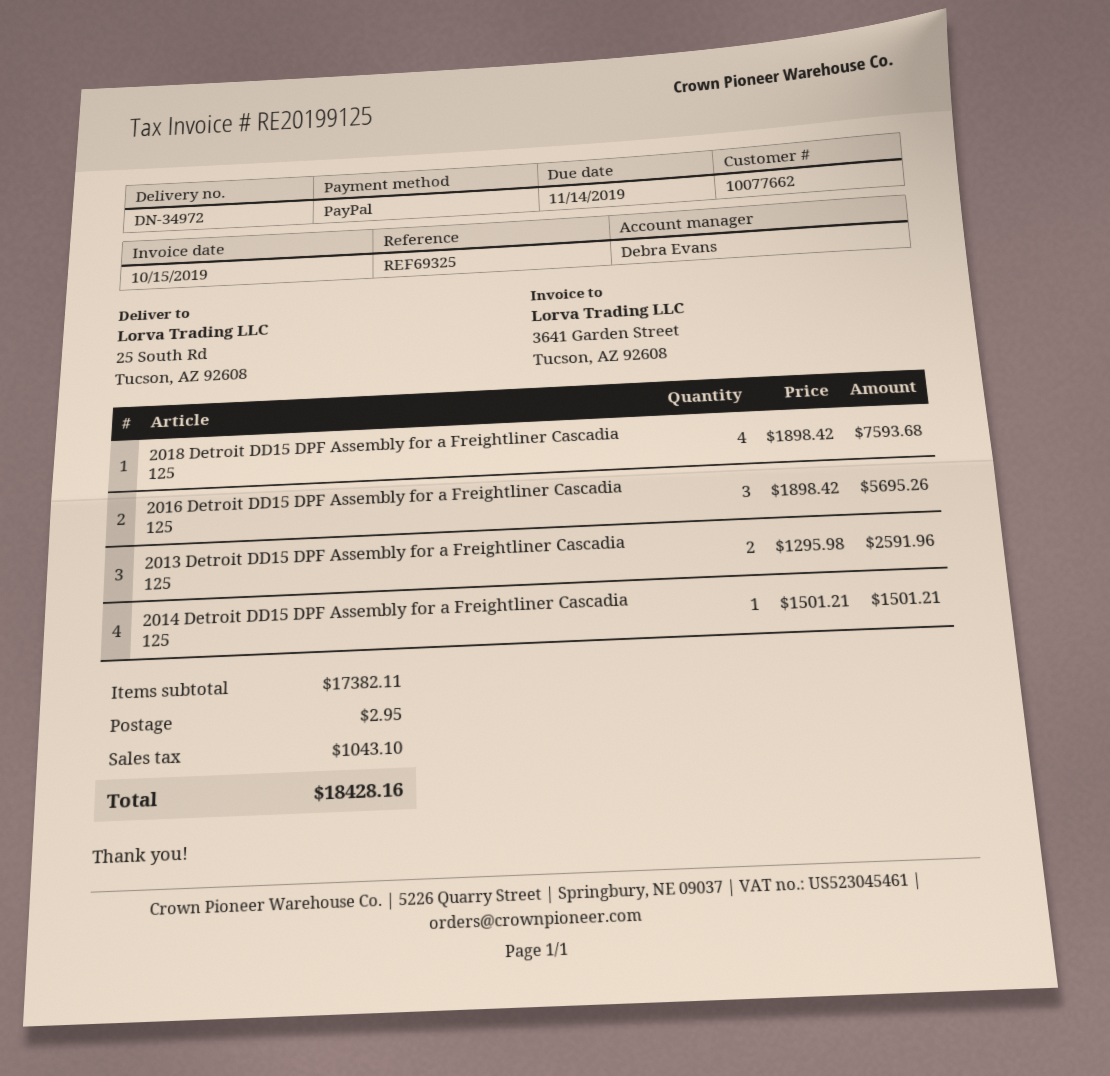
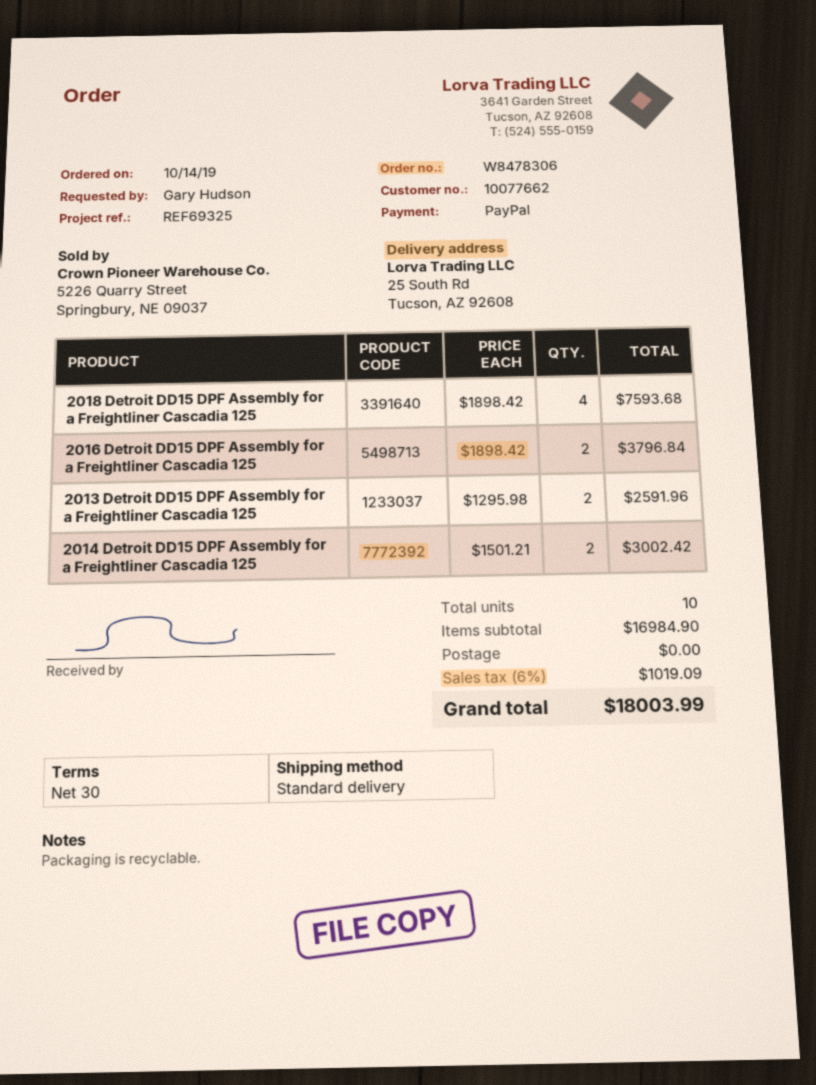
2016 Detroit DD15 DPF Assembly for a Freightliner Cascadia 125: 3 x 1898.42 = 5695.26 -> 2 x 1898.42 = 3796.84
2014 Detroit DD15 DPF Assembly for a Freightliner Cascadia 125: 1 x 1501.21 = 1501.21 -> 2 x 1501.21 = 3002.42
subtotal: 17382.11 -> 16984.90
shipping: 2.95 -> 0.00
tax: 1043.10 -> 1019.09
total: 18428.16 -> 18003.99

